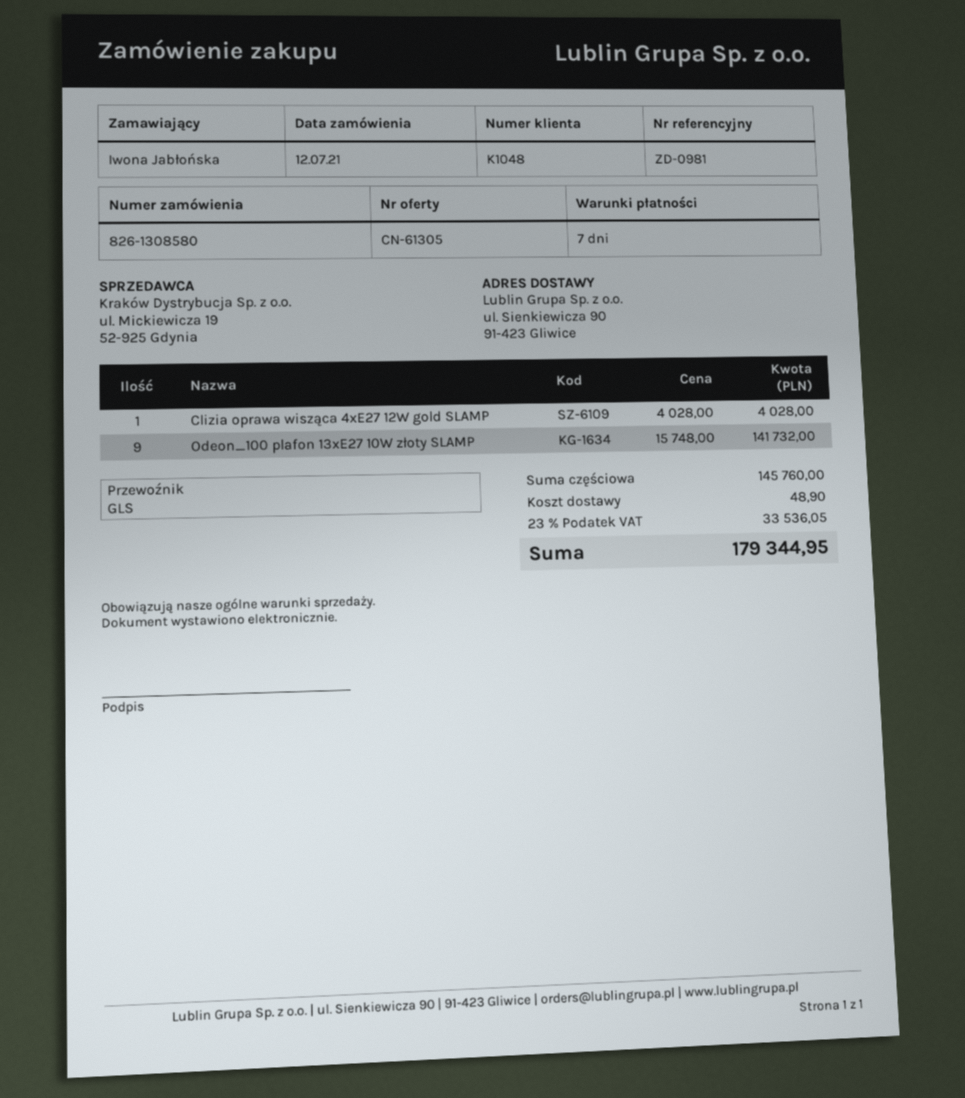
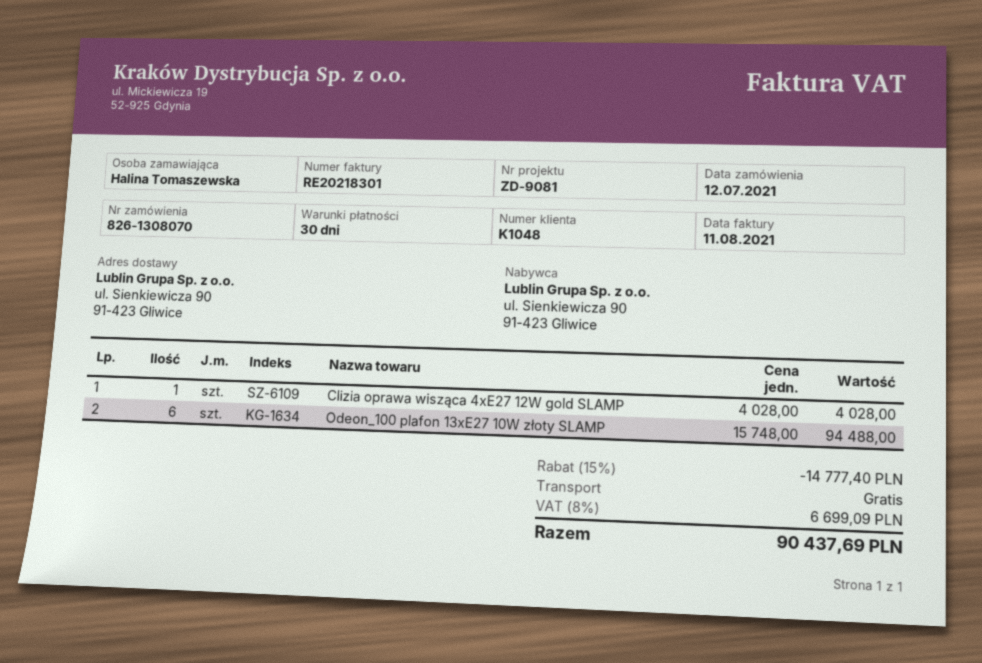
order number: 826-1308580 -> 826-1308070
payment terms: 7 days -> 30 days
reference: ZD-0981 -> ZD-9081
ordered by: Iwona Jabłońska -> Halina Tomaszewska
Odeon_100 plafon 13xE27 10W złoty SLAMP: 9 x 15748.00 = 141732.00 -> 6 x 15748.00 = 94488.00
discount: none -> 15% = 14777.40
shipping: 48.90 -> 0.00
tax: 23% = 33536.05 -> 8% = 6699.09
total: 179344.95 -> 90437.69

